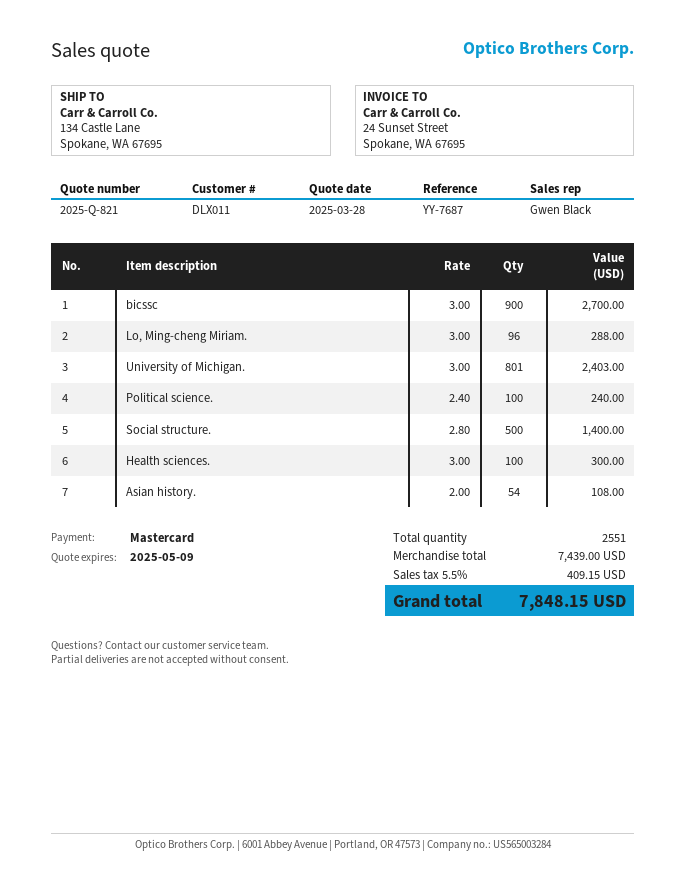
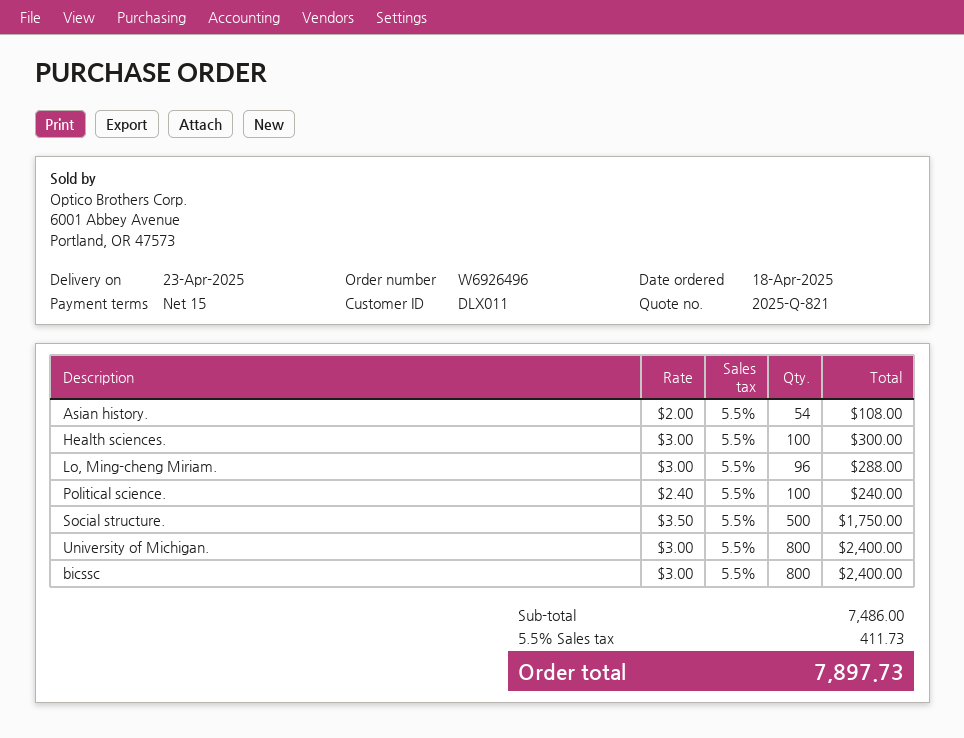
bicssc: 900 x 3.00 = 2700.00 -> 800 x 3.00 = 2400.00
University of Michigan.: 801 x 3.00 = 2403.00 -> 800 x 3.00 = 2400.00
Social structure.: 500 x 2.80 = 1400.00 -> 500 x 3.50 = 1750.00
subtotal: 7439.00 -> 7486.00
tax: 5.5% = 409.15 -> 5.5% = 411.73
total: 7848.15 -> 7897.73

